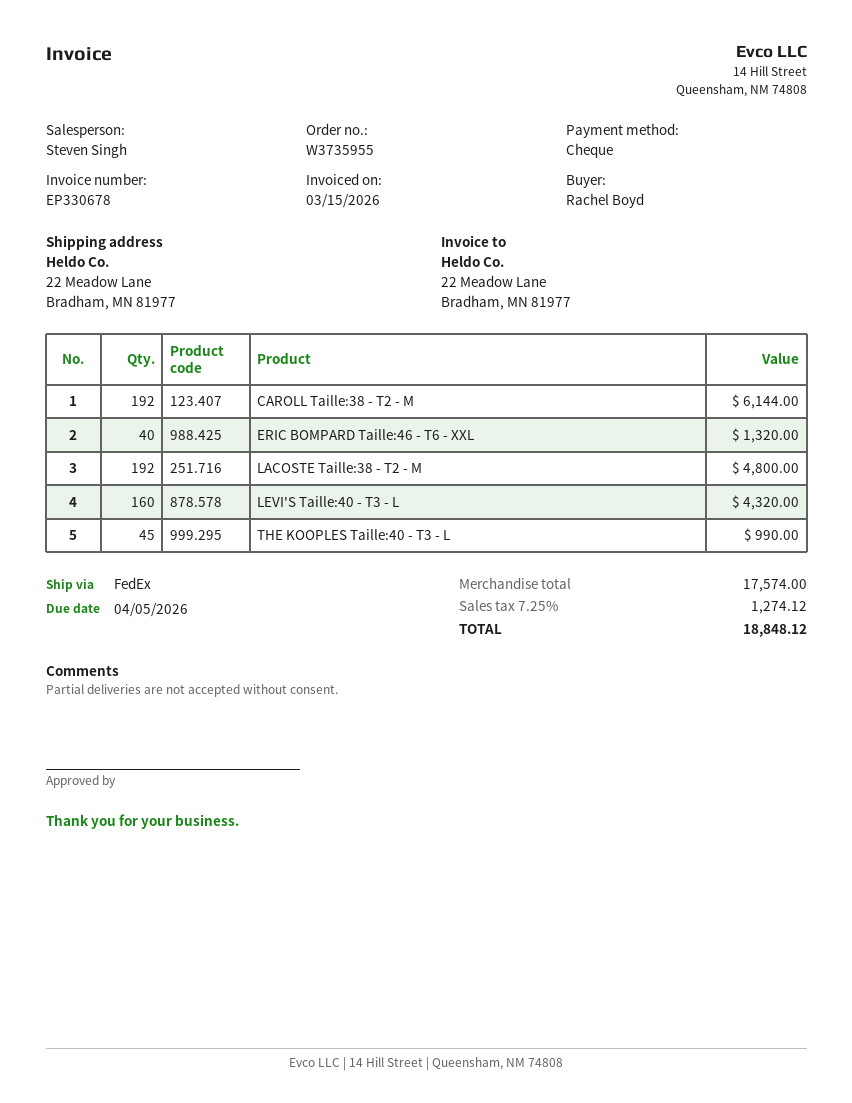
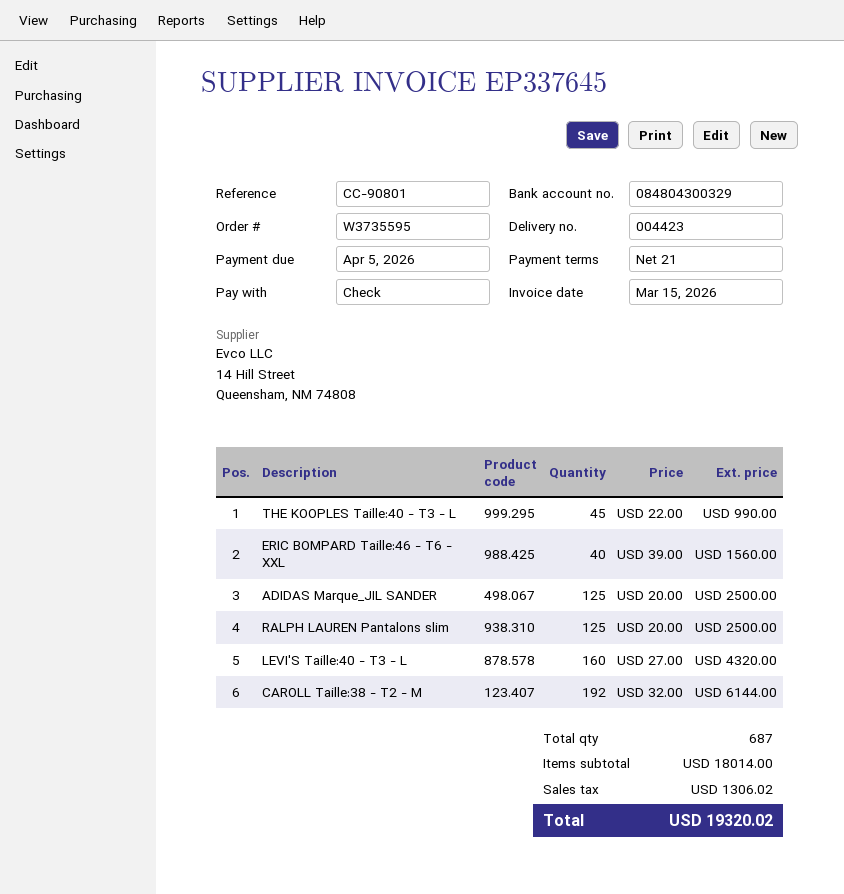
order number: W3735955 -> W3735595
invoice number: EP330678 -> EP337645
ERIC BOMPARD Taille:46 - T6 - XXL: 40 for 1320.00 -> 40 for 1560.00
LACOSTE Taille:38 - T2 - M: 192 for 4800.00 -> none
ADIDAS Marque_JIL SANDER: none -> 125 for 2500.00
RALPH LAUREN Pantalons slim: none -> 125 for 2500.00
subtotal: 17574.00 -> 18014.00
tax: 1274.12 -> 1306.02
total: 18848.12 -> 19320.02

